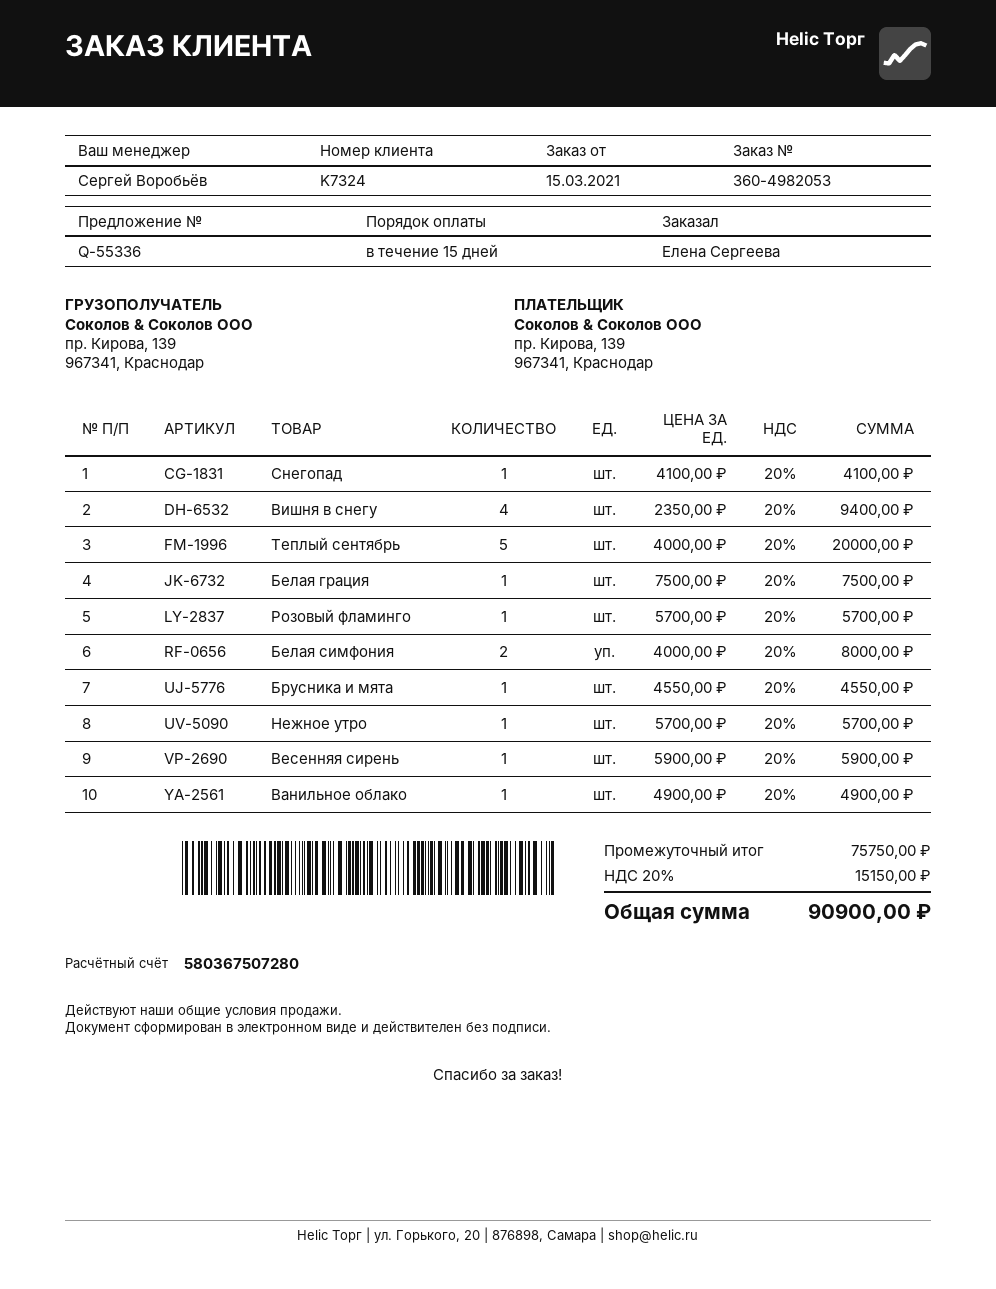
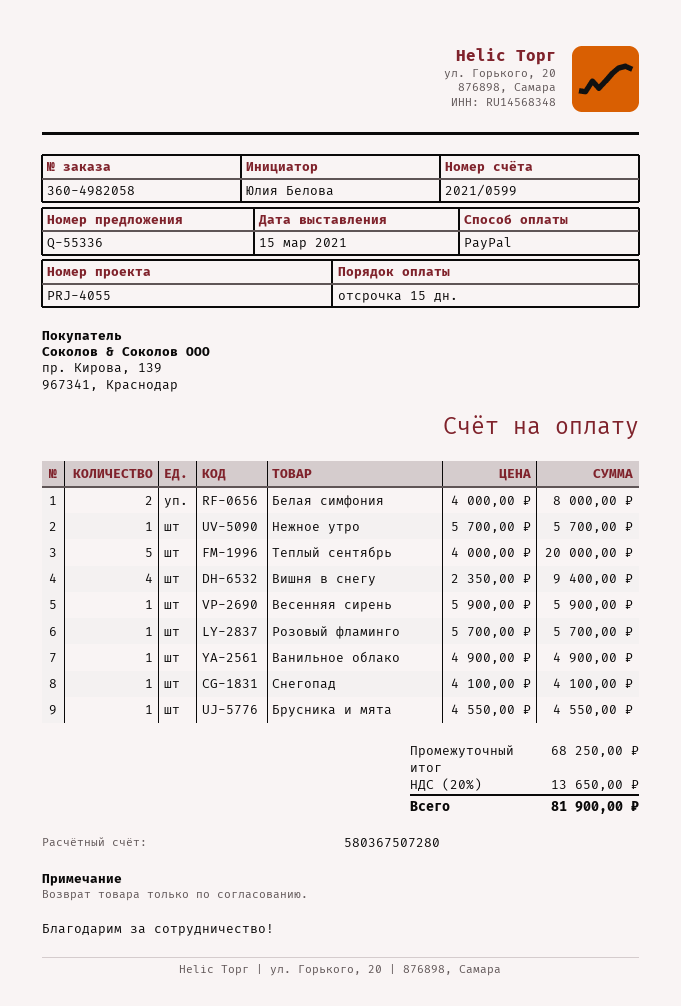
order number: 360-4982053 -> 360-4982058
ordered by: Елена Сергеева -> Юлия Белова
Белая грация: 1 x 7500.00 = 7500.00 -> none
subtotal: 75750.00 -> 68250.00
tax: 20% = 15150.00 -> 20% = 13650.00
total: 90900.00 -> 81900.00

